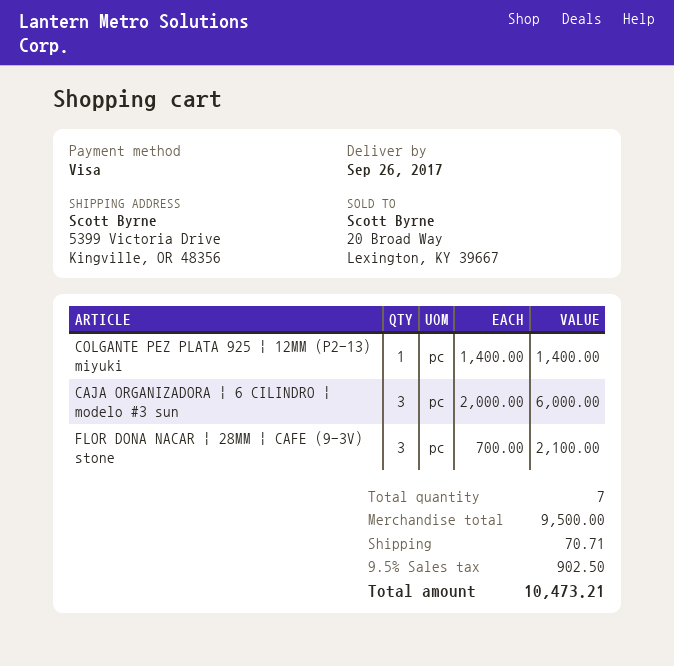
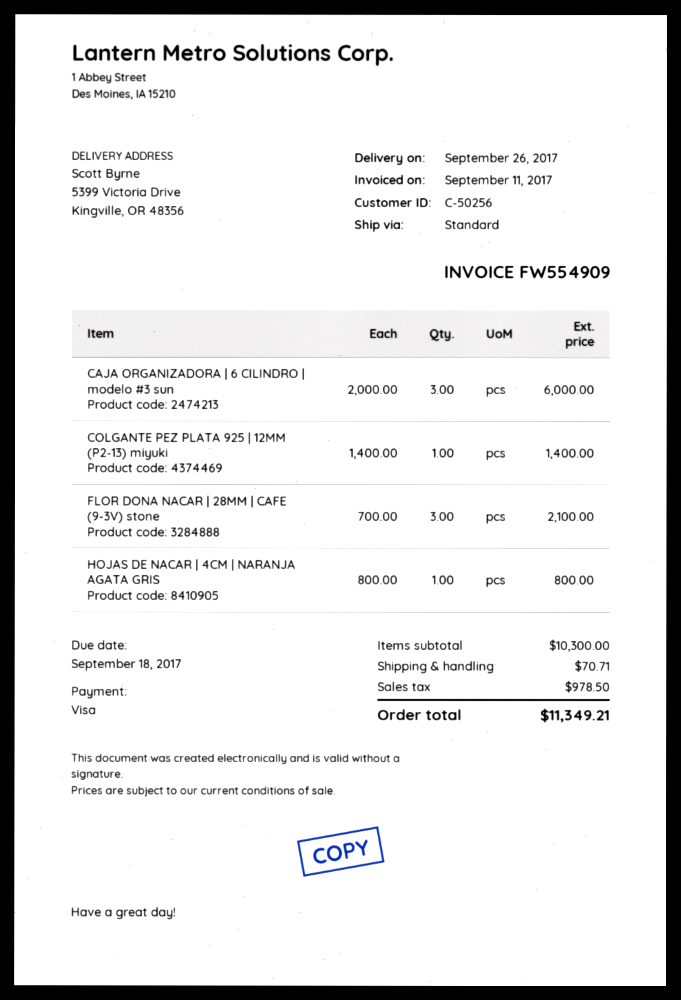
HOJAS DE NACAR | 4CM | NARANJA AGATA GRIS: none -> 1 x 800.00 = 800.00
subtotal: 9500.00 -> 10300.00
tax: 902.50 -> 978.50
total: 10473.21 -> 11349.21

